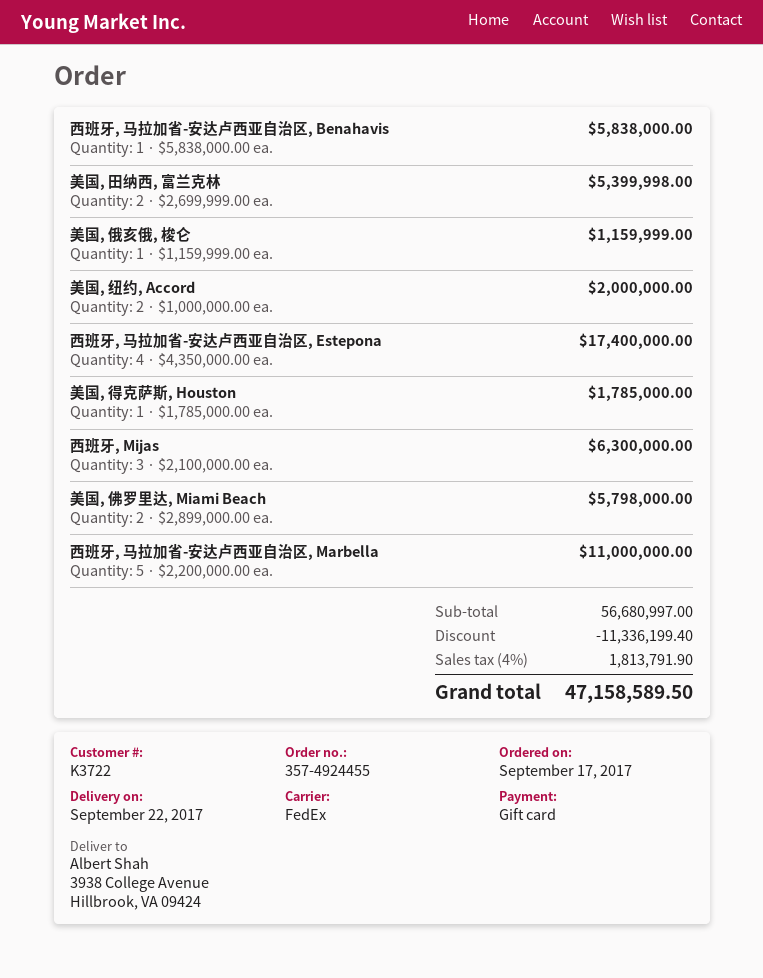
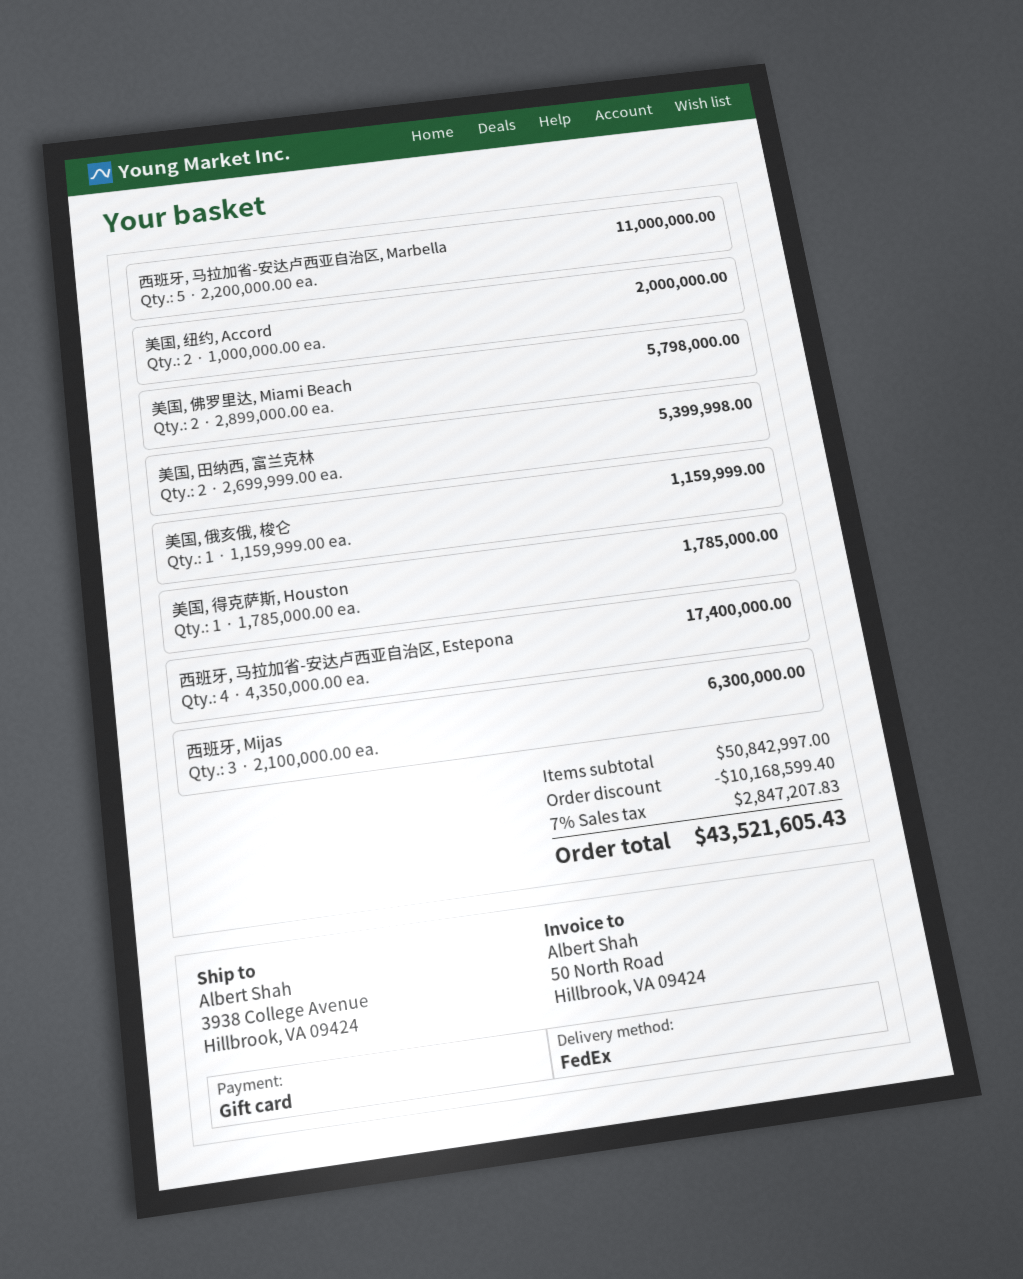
西班牙, 马拉加省-安达卢西亚自治区, Benahavis: 1 x 5838000.00 = 5838000.00 -> none
subtotal: 56680997.00 -> 50842997.00
discount: 11336199.40 -> 10168599.40
tax: 4% = 1813791.90 -> 7% = 2847207.83
total: 47158589.50 -> 43521605.43

